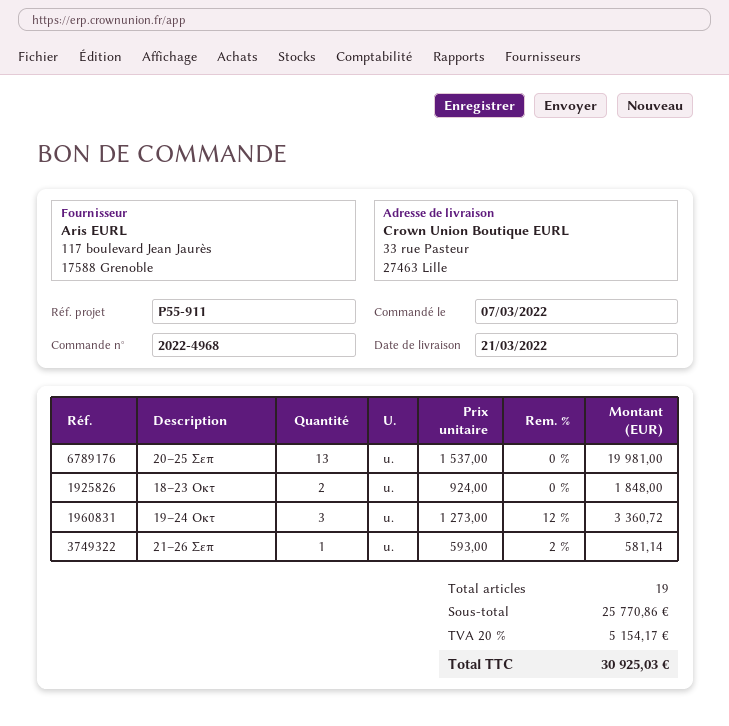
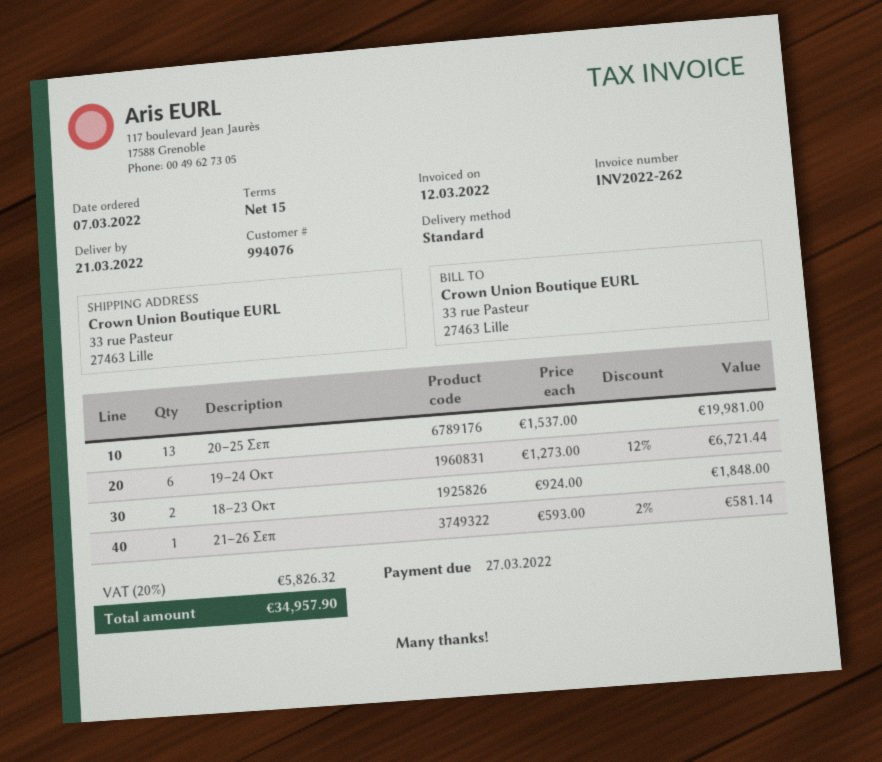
19–24 Οκτ: 3 x 1273.00 - 12% = 3360.72 -> 6 x 1273.00 - 12% = 6721.44
tax: 20% = 5154.17 -> 20% = 5826.32
total: 30925.03 -> 34957.90

